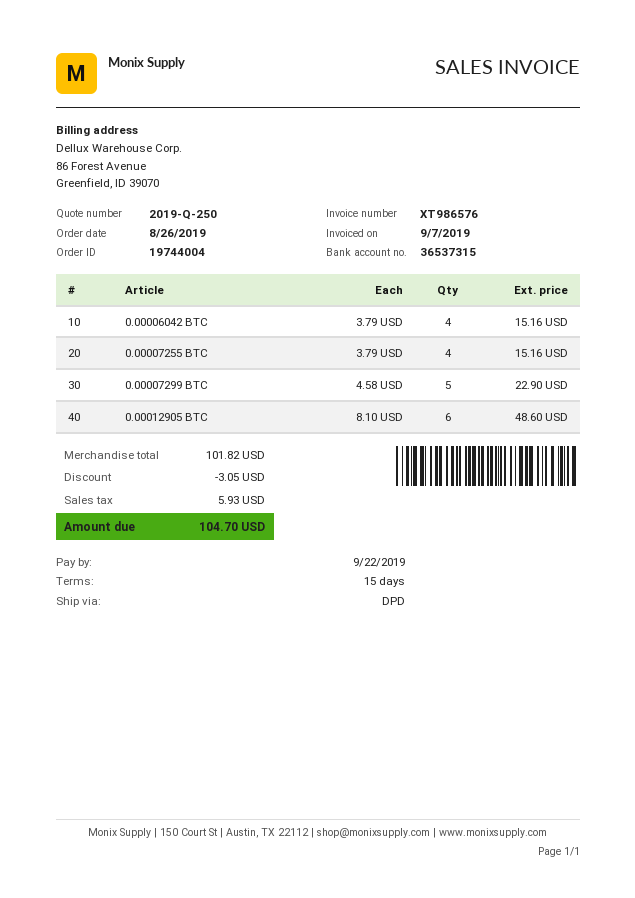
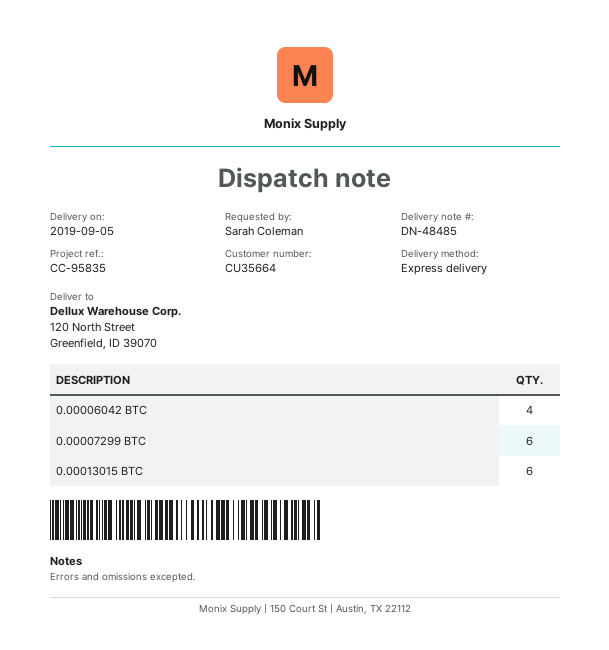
shipping method: DPD -> express
0.00007255 BTC: 4 -> none
0.00007299 BTC: 5 -> 6
0.00012905 BTC: 6 -> none
0.00013015 BTC: none -> 6

